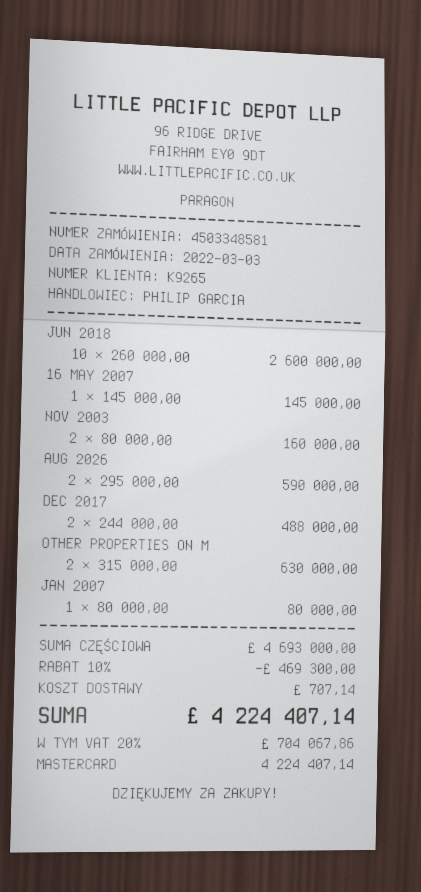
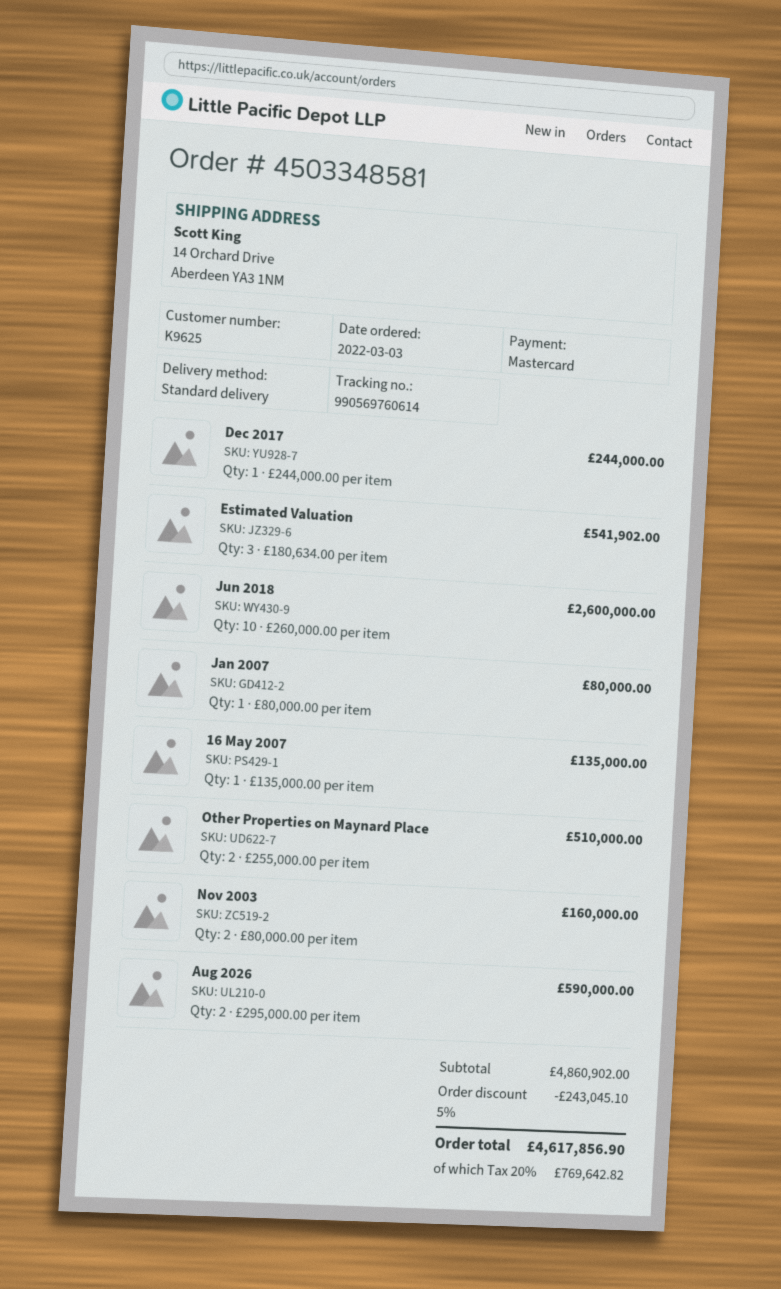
customer number: K9265 -> K9625
16 MAY 2007: 1 x 145000.00 = 145000.00 -> 1 x 135000.00 = 135000.00
DEC 2017: 2 x 244000.00 = 488000.00 -> 1 x 244000.00 = 244000.00
OTHER PROPERTIES ON M: 2 x 315000.00 = 630000.00 -> 2 x 255000.00 = 510000.00
Estimated Valuation: none -> 3 x 180634.00 = 541902.00
subtotal: 4693000.00 -> 4860902.00
discount: 10% = 469300.00 -> 5% = 243045.10
shipping: 707.14 -> none
tax: 20% = 704067.86 -> 20% = 769642.82
total: 4224407.14 -> 4617856.90

